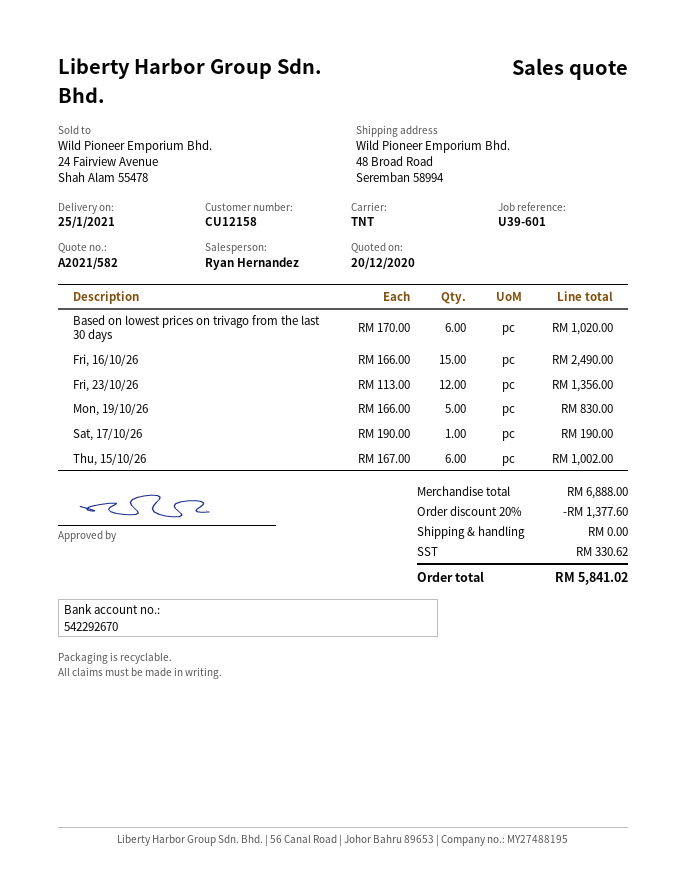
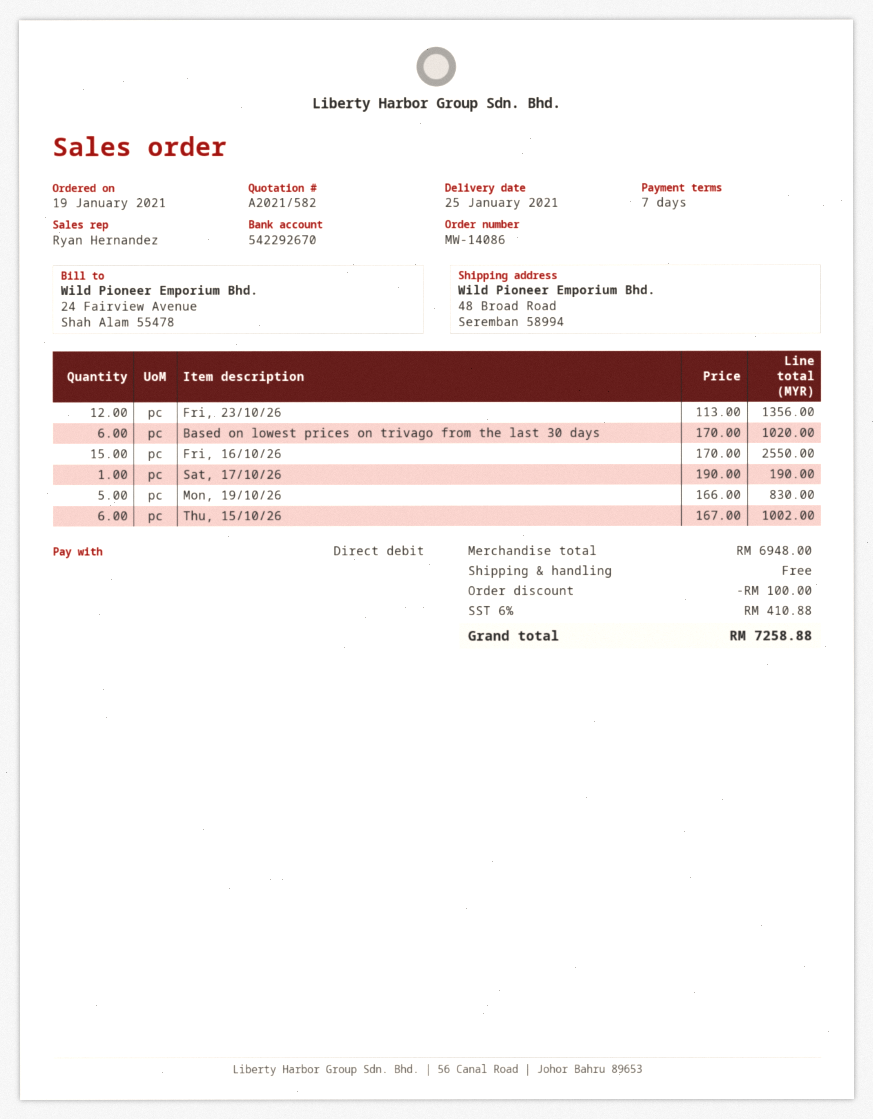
Fri, 16/10/26: 15 x 166.00 = 2490.00 -> 15 x 170.00 = 2550.00
subtotal: 6888.00 -> 6948.00
discount: 1377.60 -> 100.00
tax: 330.62 -> 410.88
total: 5841.02 -> 7258.88

